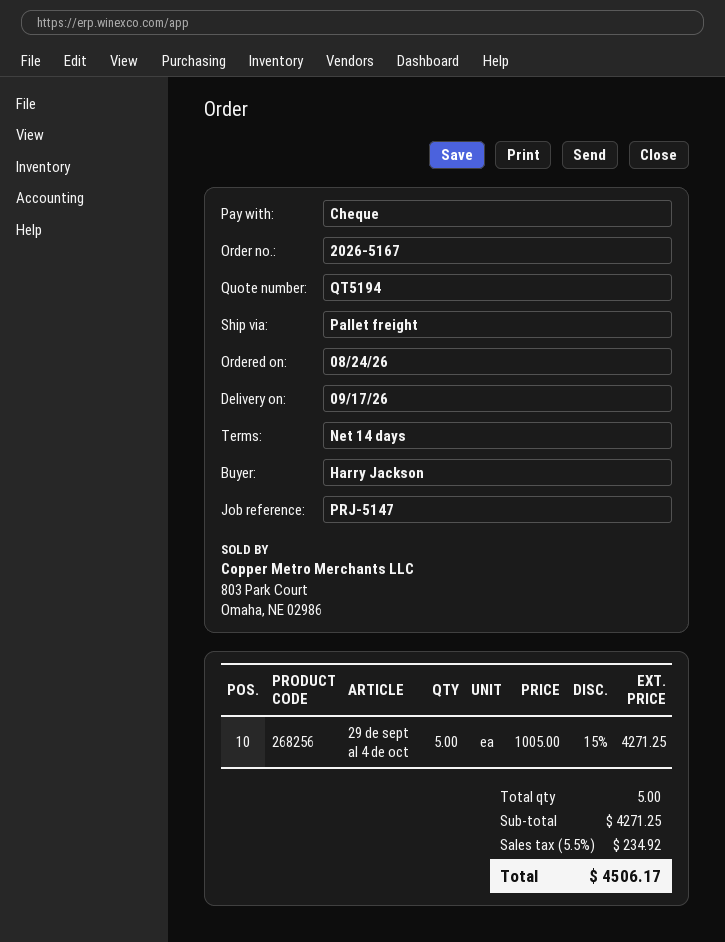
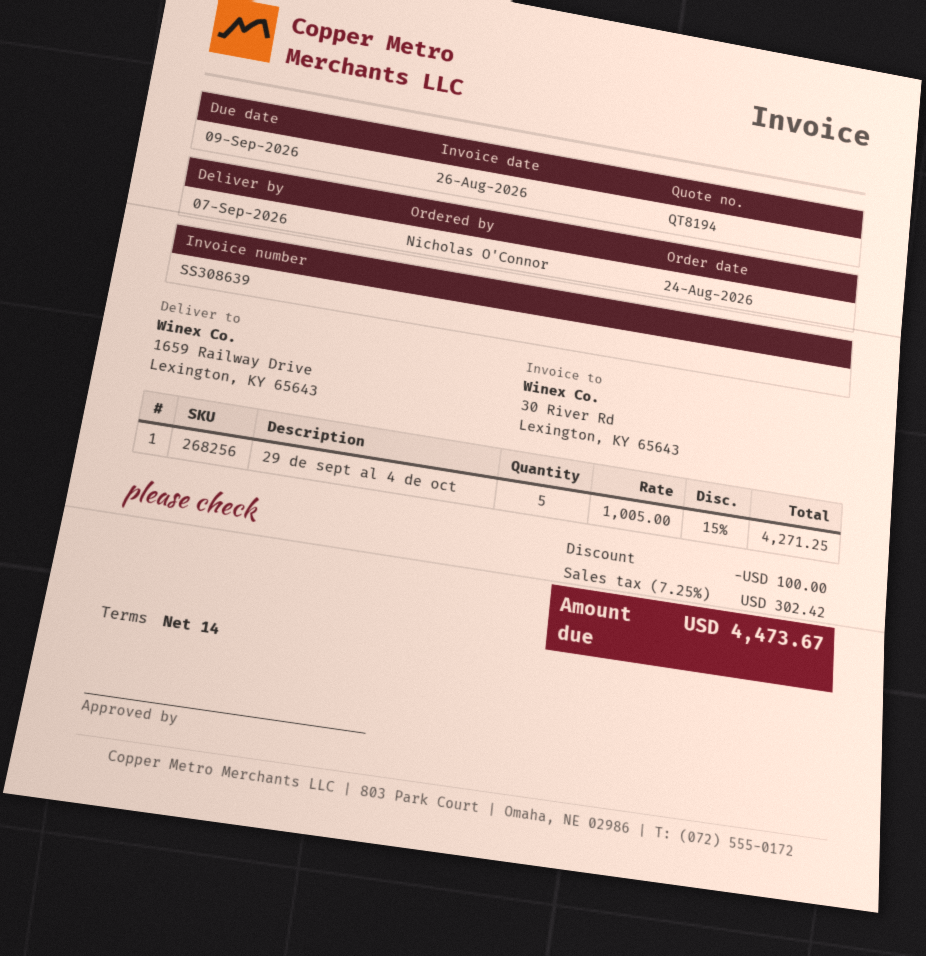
quote number: QT5194 -> QT8194
delivery date: 2026-09-17 -> 2026-09-07
ordered by: Harry Jackson -> Nicholas O'Connor
discount: none -> 100.00
tax: 5.5% = 234.92 -> 7.25% = 302.42
total: 4506.17 -> 4473.67

